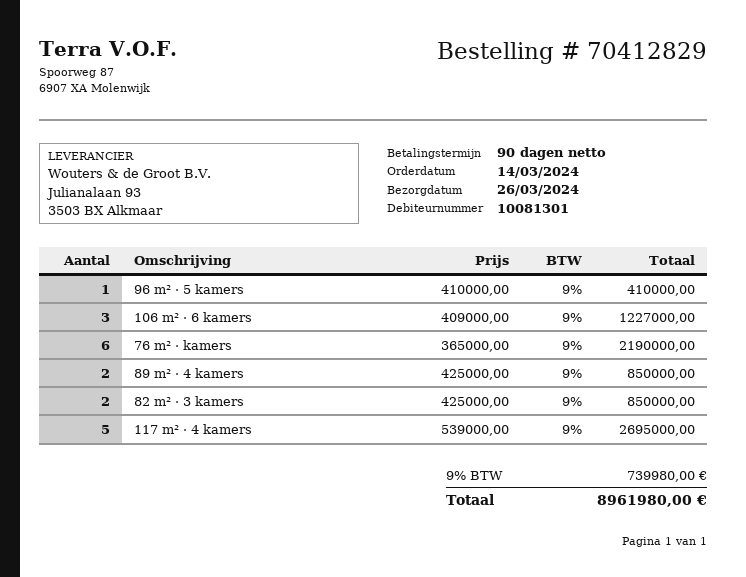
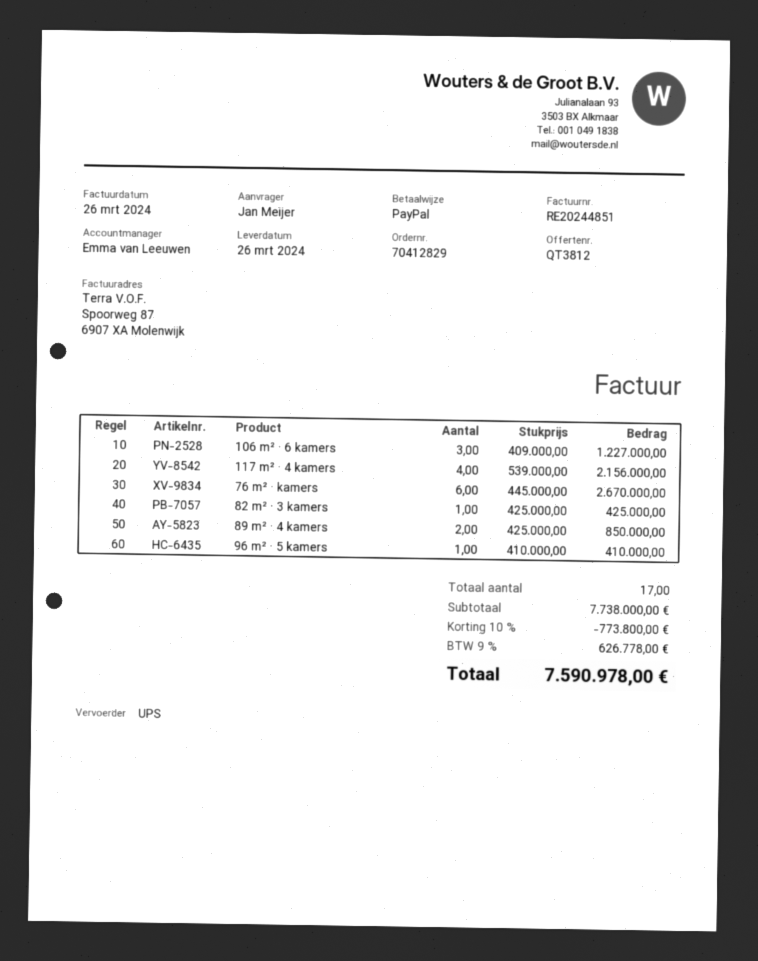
76 m² · kamers: 6 x 365000.00 = 2190000.00 -> 6 x 445000.00 = 2670000.00
82 m² · 3 kamers: 2 x 425000.00 = 850000.00 -> 1 x 425000.00 = 425000.00
117 m² · 4 kamers: 5 x 539000.00 = 2695000.00 -> 4 x 539000.00 = 2156000.00
discount: none -> 10% = 773800.00
tax: 9% = 739980.00 -> 9% = 626778.00
total: 8961980.00 -> 7590978.00

